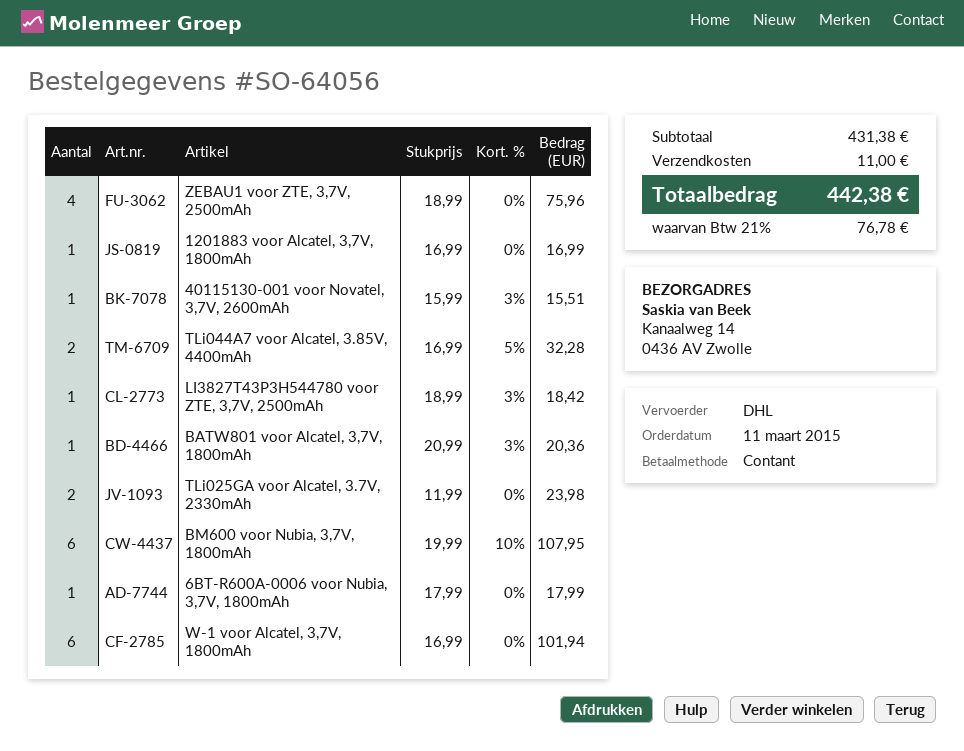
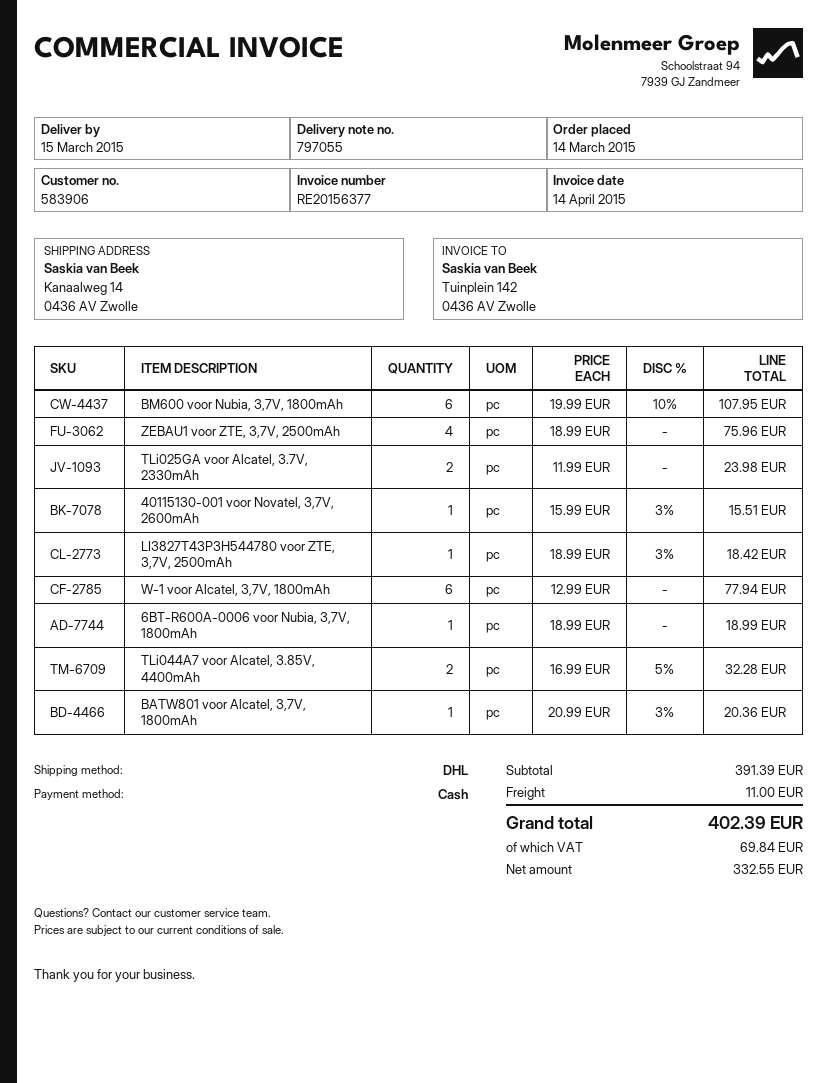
order date: 2015-03-11 -> 2015-03-14
1201883 voor Alcatel, 3,7V, 1800mAh: 1 x 16.99 = 16.99 -> none
6BT-R600A-0006 voor Nubia, 3,7V, 1800mAh: 1 x 17.99 = 17.99 -> 1 x 18.99 = 18.99
W-1 voor Alcatel, 3,7V, 1800mAh: 6 x 16.99 = 101.94 -> 6 x 12.99 = 77.94
subtotal: 431.38 -> 391.39
tax: 76.78 -> 69.84
total: 442.38 -> 402.39

